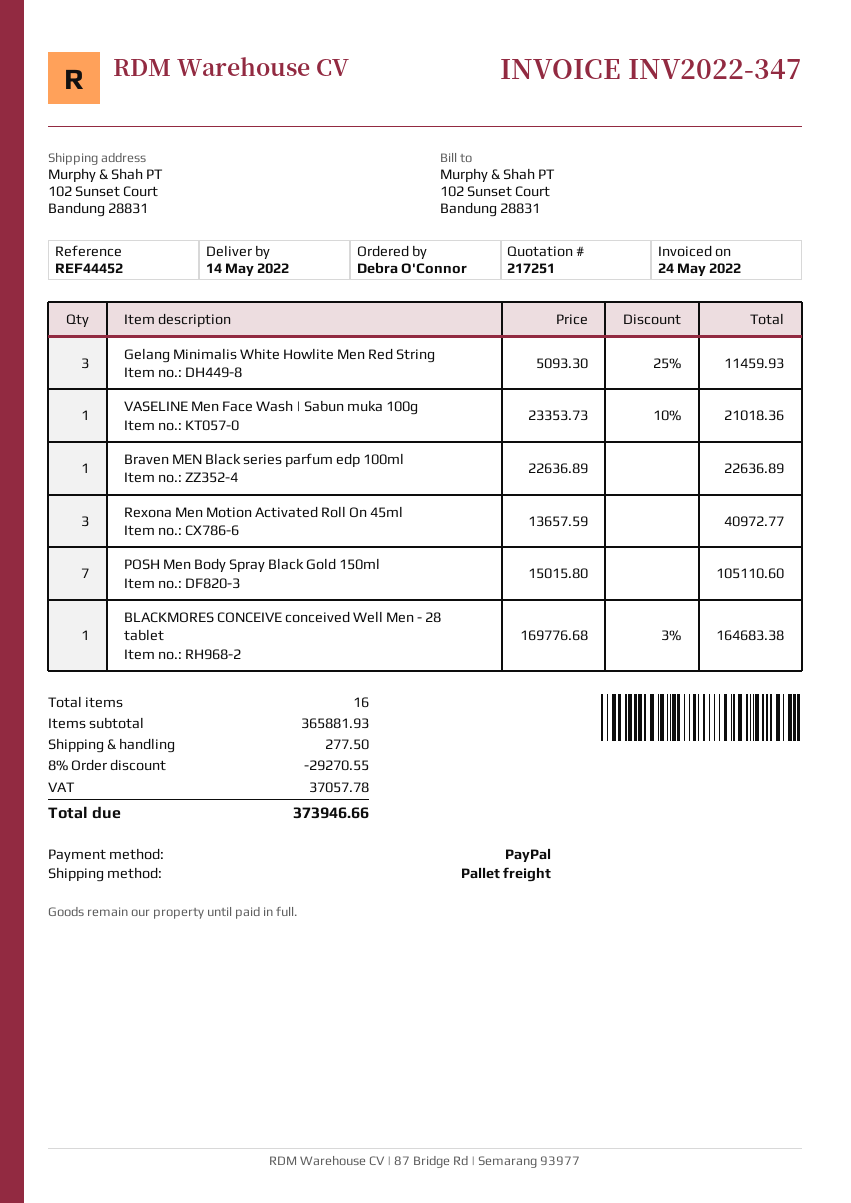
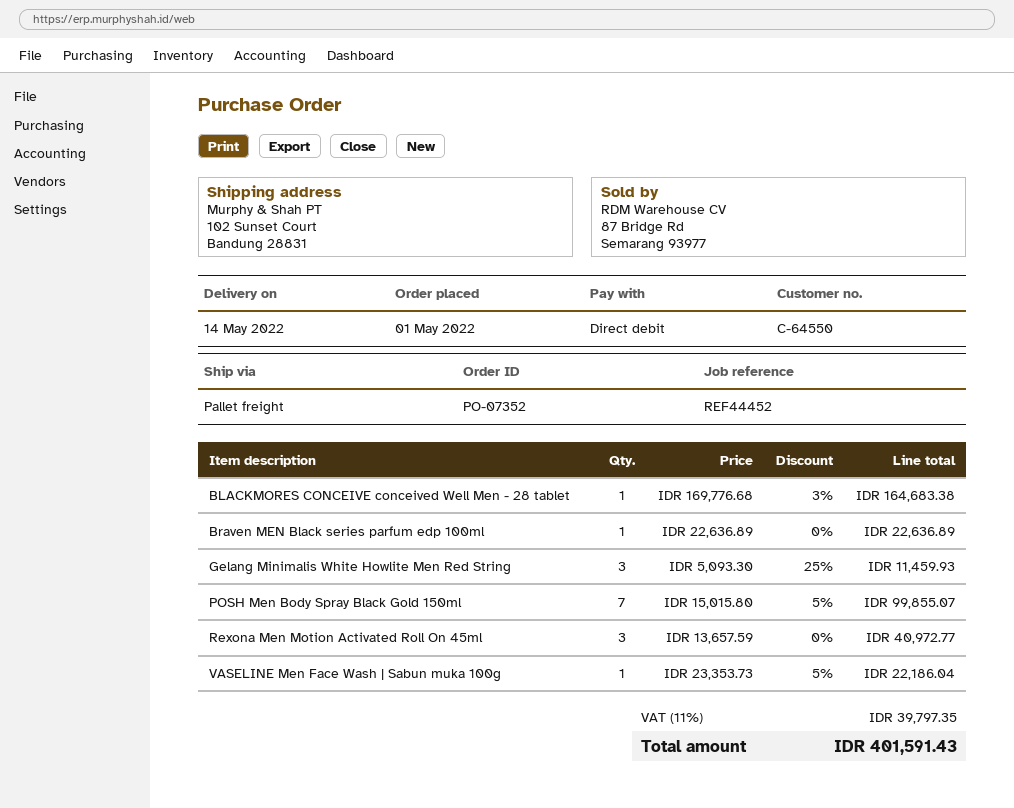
payment method: PayPal -> direct debit
VASELINE Men Face Wash | Sabun muka 100g: 1 x 23353.73 - 10% = 21018.36 -> 1 x 23353.73 - 5% = 22186.04
POSH Men Body Spray Black Gold 150ml: 7 x 15015.80 = 105110.60 -> 7 x 15015.80 - 5% = 99855.07
discount: 8% = 29270.55 -> none
shipping: 277.50 -> none
tax: 37057.78 -> 39797.35
total: 373946.66 -> 401591.43

